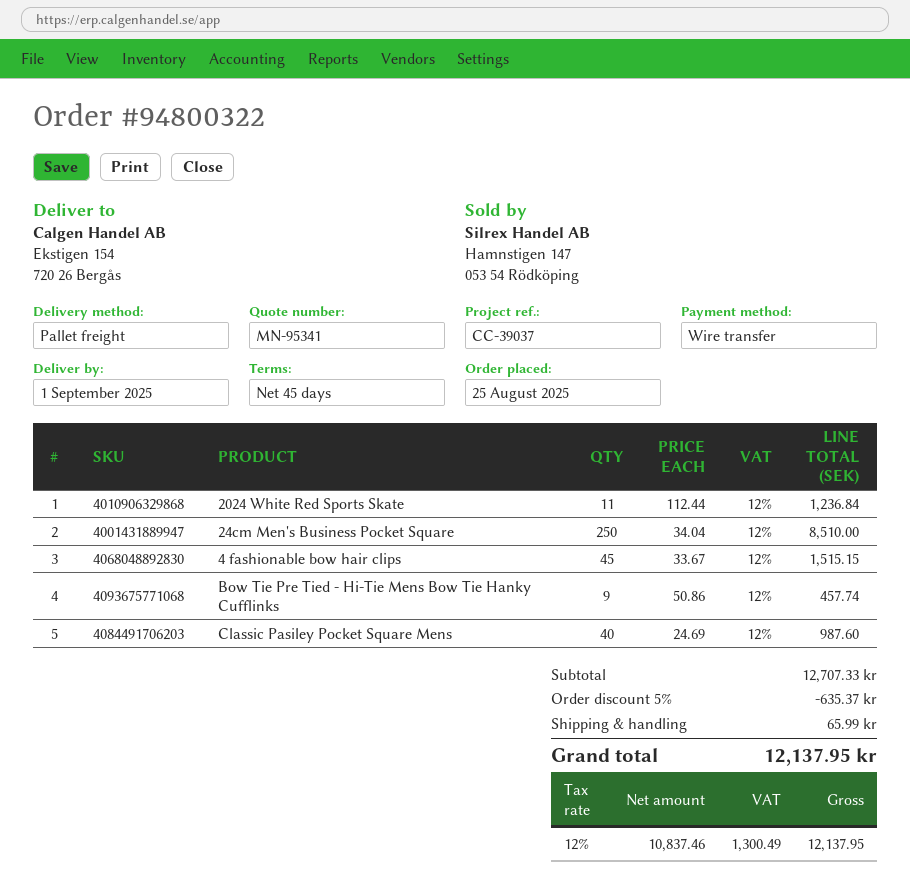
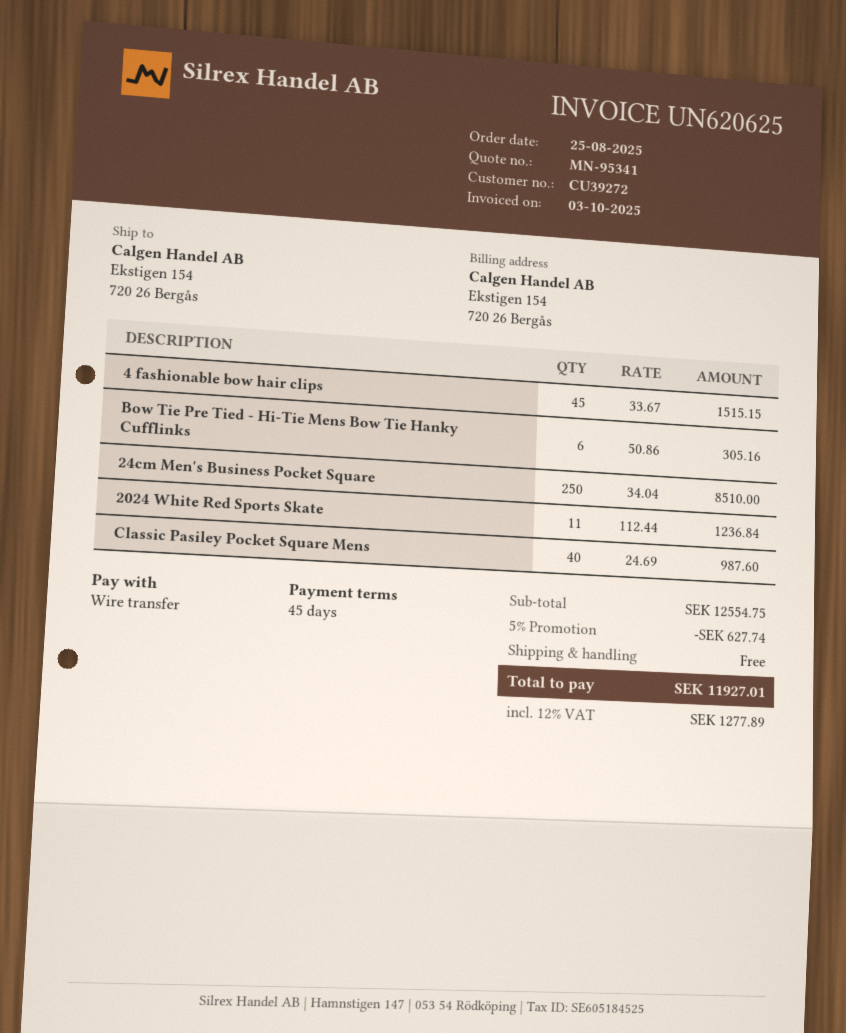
Bow Tie Pre Tied - Hi-Tie Mens Bow Tie Hanky Cufflinks: 9 x 50.86 = 457.74 -> 6 x 50.86 = 305.16
subtotal: 12707.33 -> 12554.75
discount: 5% = 635.37 -> 5% = 627.74
shipping: 65.99 -> 0.00
tax: 12% = 1300.49 -> 12% = 1277.89
total: 12137.95 -> 11927.01

